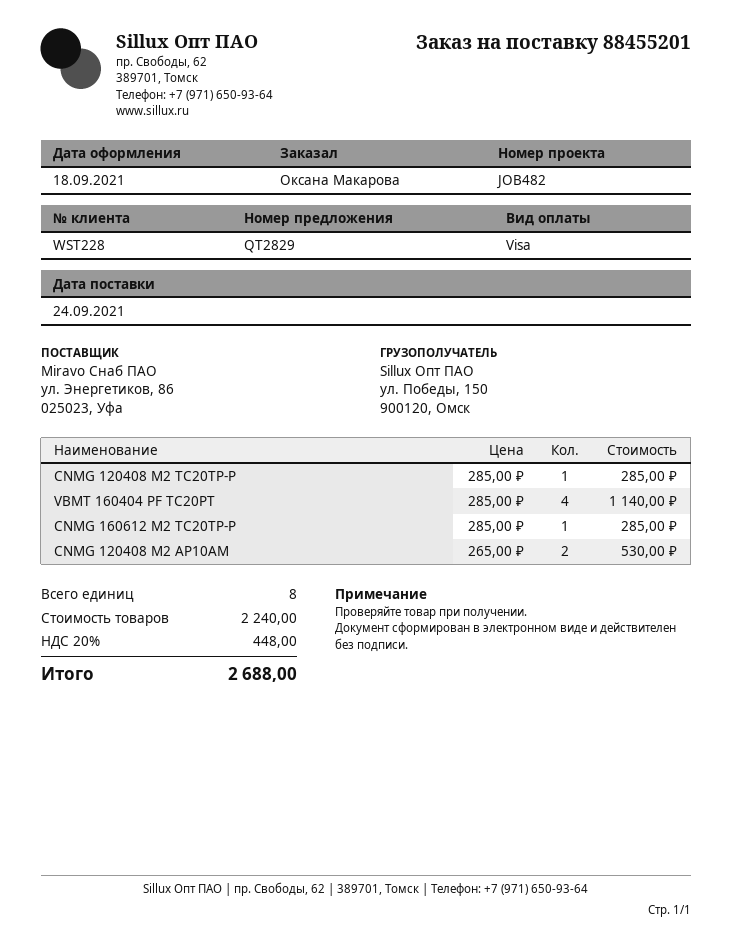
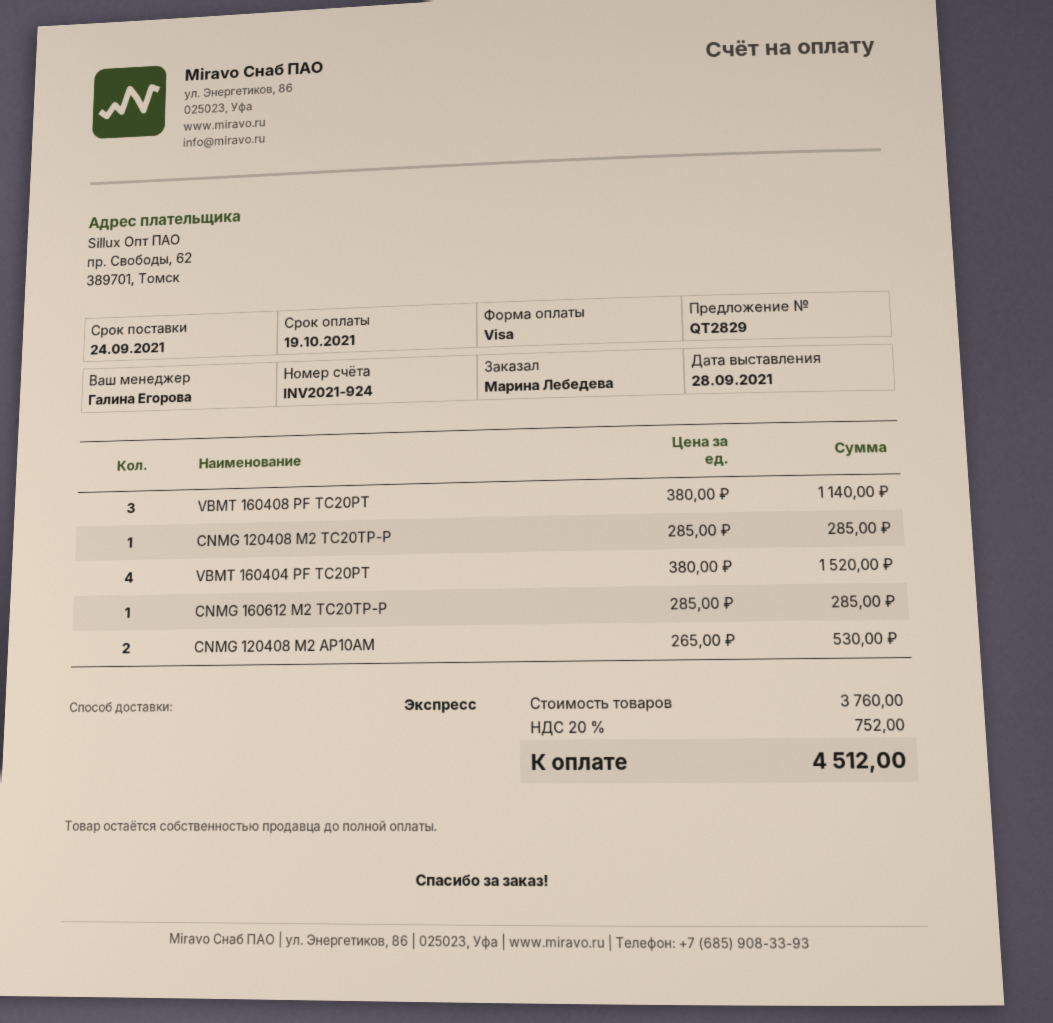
ordered by: Оксана Макарова -> Марина Лебедева
VBMT 160404 PF TC20PT: 4 x 285.00 = 1140.00 -> 4 x 380.00 = 1520.00
VBMT 160408 PF TC20PT: none -> 3 x 380.00 = 1140.00
subtotal: 2240.00 -> 3760.00
tax: 20% = 448.00 -> 20% = 752.00
total: 2688.00 -> 4512.00

